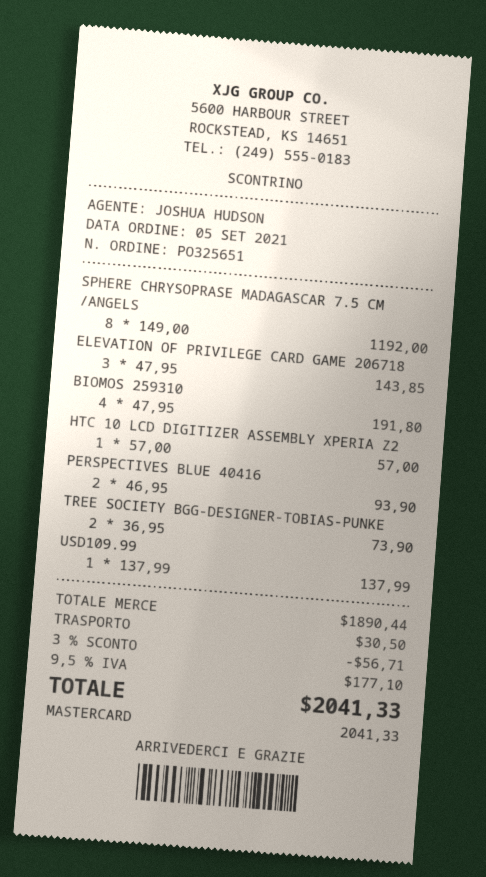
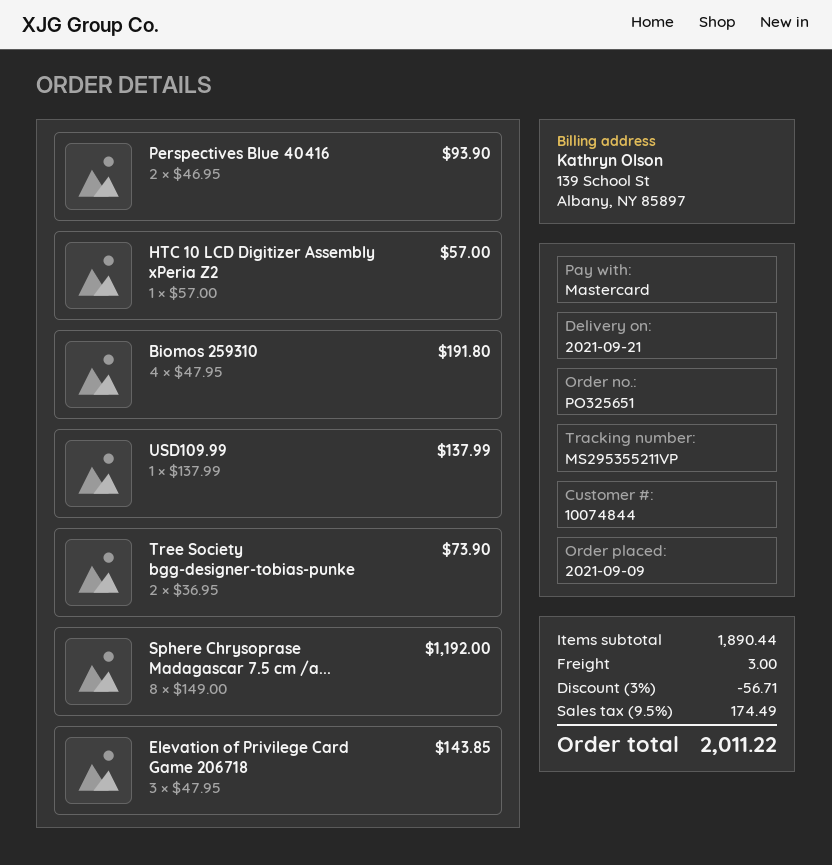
order date: 2021-09-05 -> 2021-09-09
shipping: 30.50 -> 3.00
tax: 9.5% = 177.10 -> 9.5% = 174.49
total: 2041.33 -> 2011.22

